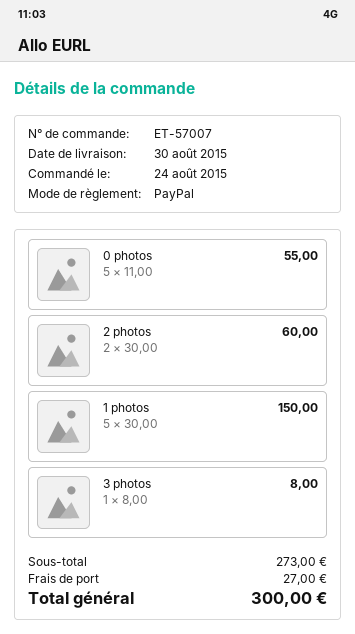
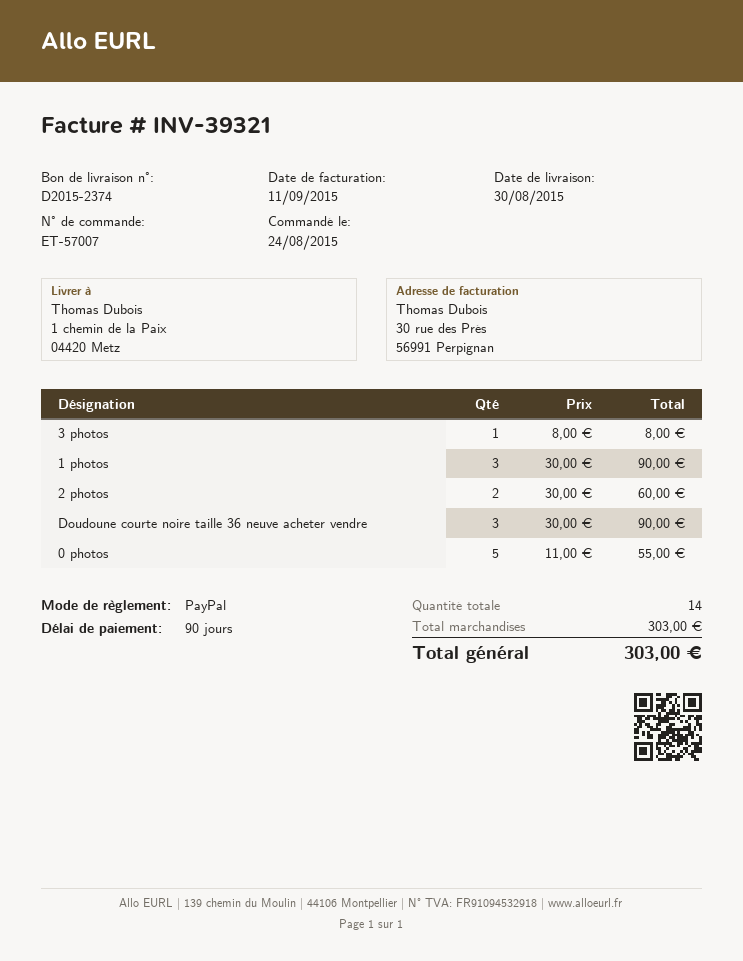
1 photos: 5 x 30.00 = 150.00 -> 3 x 30.00 = 90.00
Doudoune courte noire taille 36 neuve acheter vendre: none -> 3 x 30.00 = 90.00
subtotal: 273.00 -> 303.00
shipping: 27.00 -> none
total: 300.00 -> 303.00

